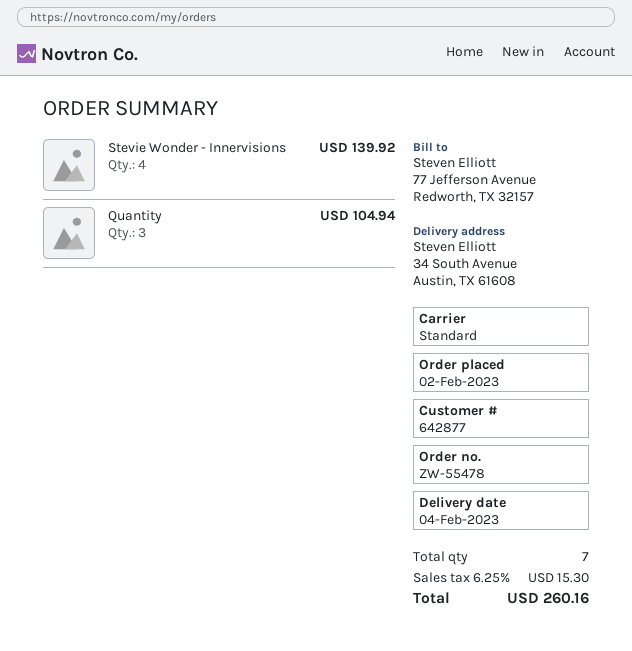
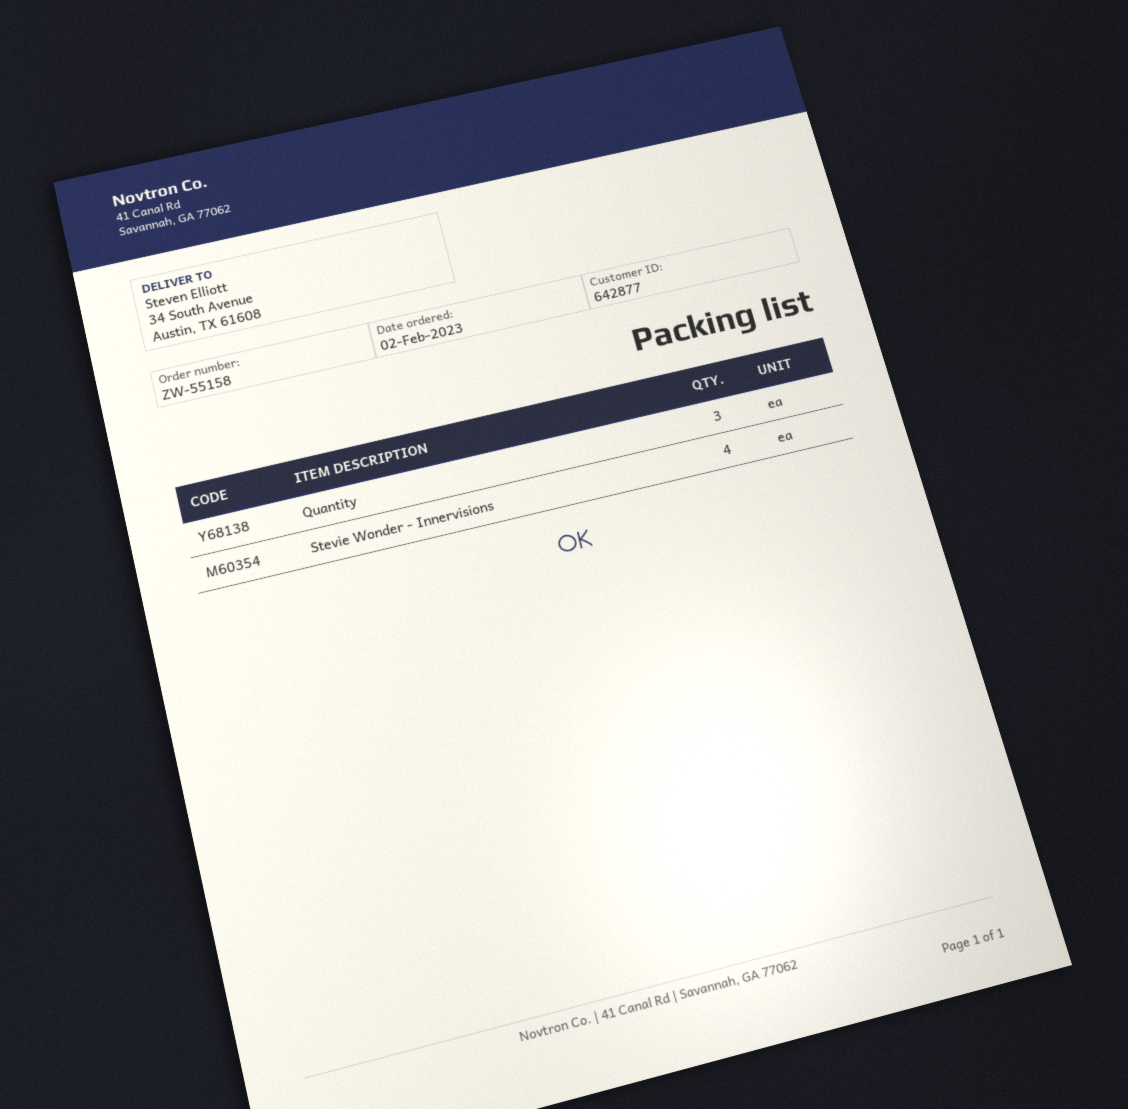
order number: ZW-55478 -> ZW-55158

